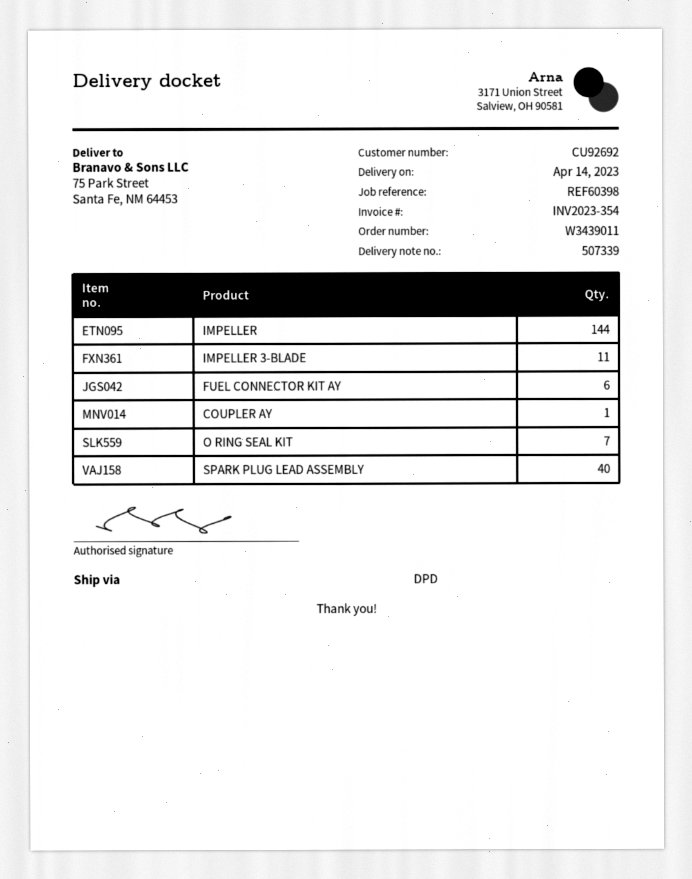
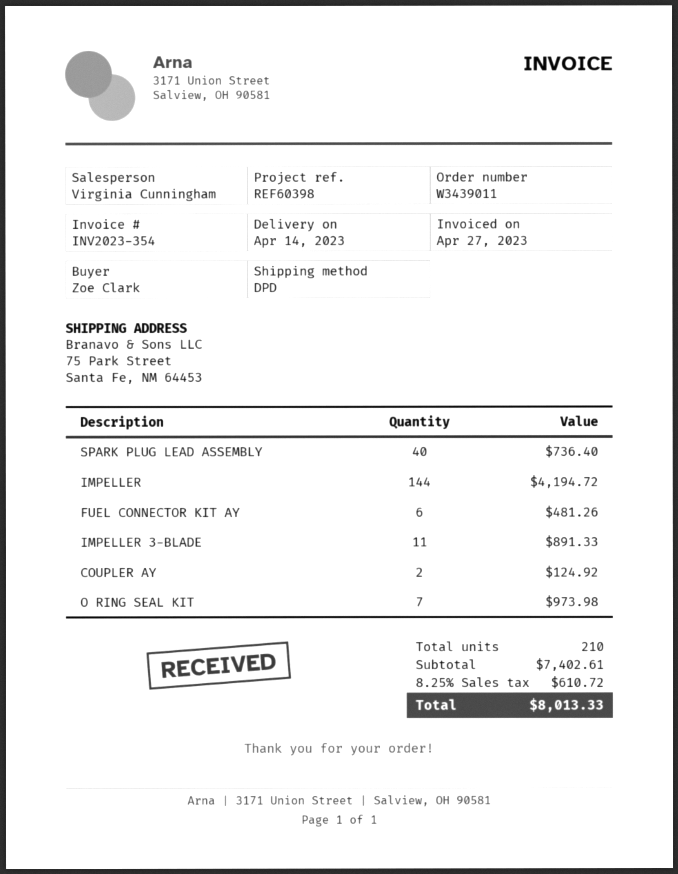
COUPLER AY: 1 -> 2

